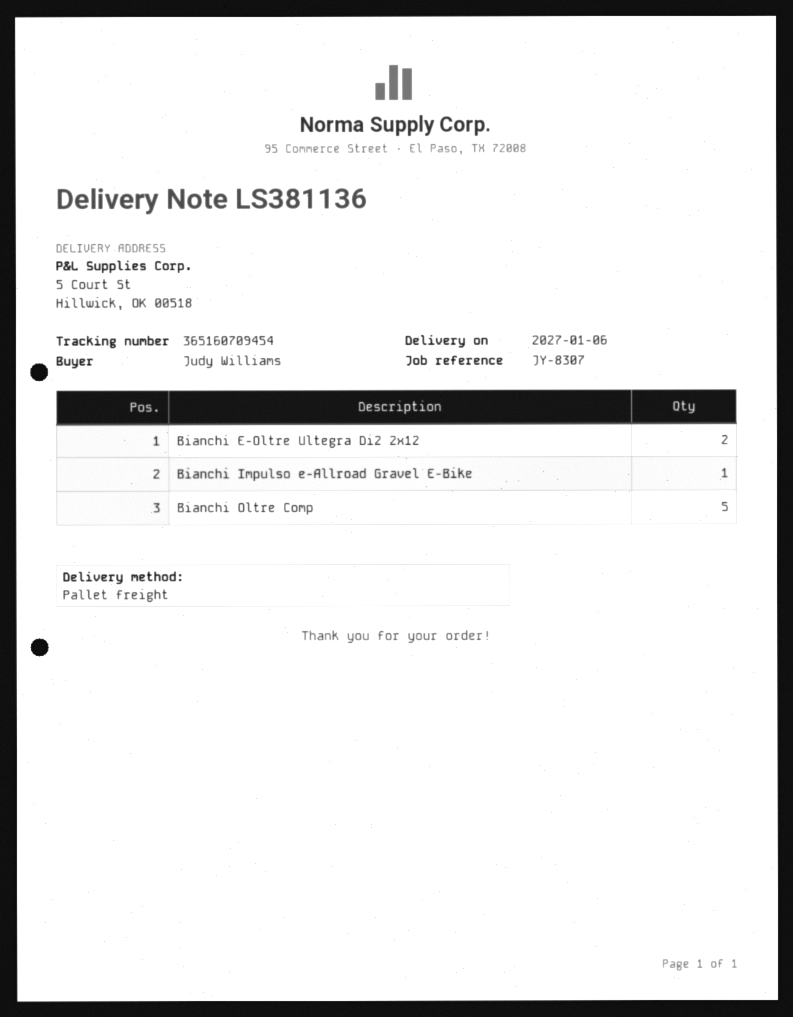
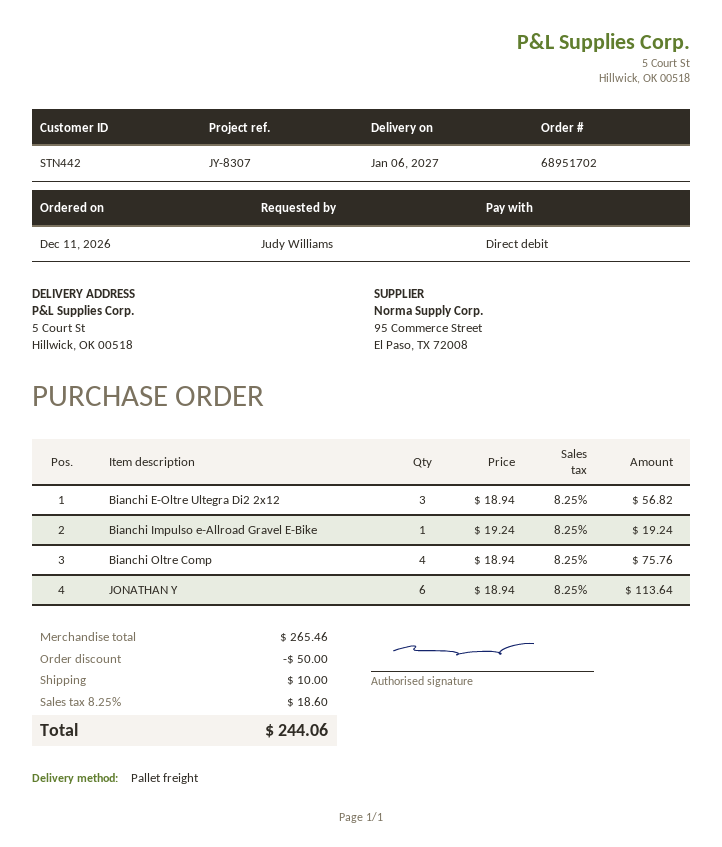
Bianchi E-Oltre Ultegra Di2 2x12: 2 -> 3
Bianchi Oltre Comp: 5 -> 4
JONATHAN Y: none -> 6

